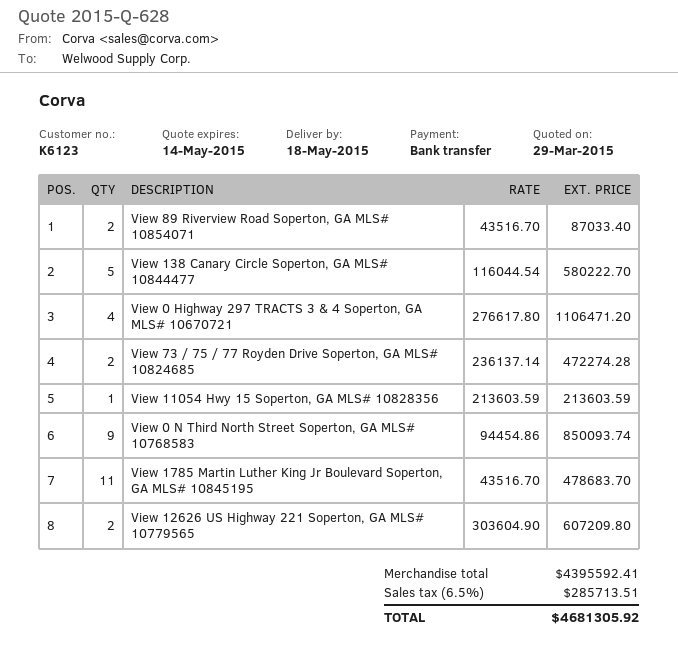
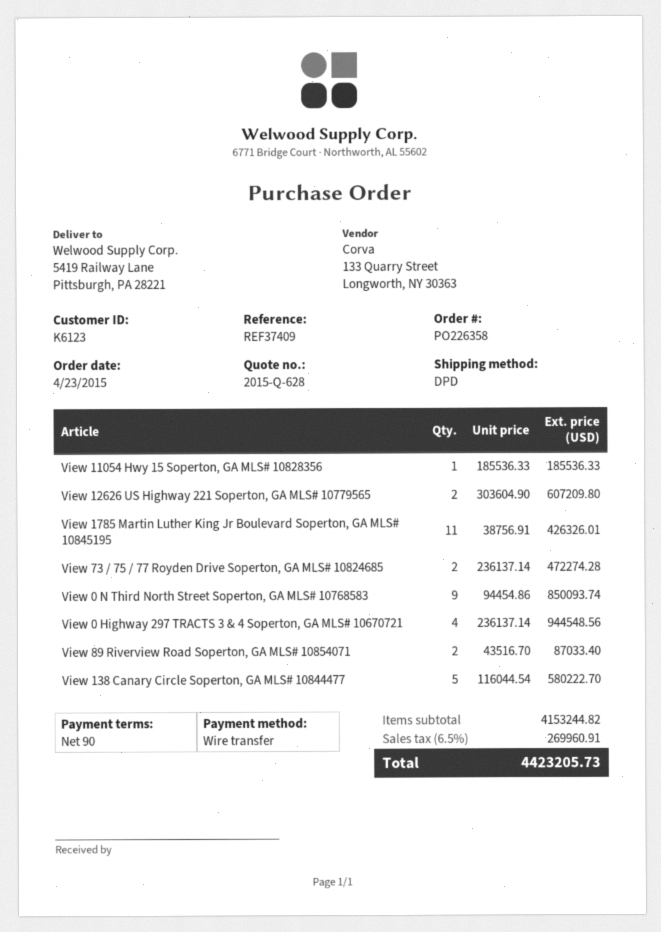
View 0 Highway 297 TRACTS 3 & 4 Soperton, GA MLS# 10670721: 4 x 276617.80 = 1106471.20 -> 4 x 236137.14 = 944548.56
View 11054 Hwy 15 Soperton, GA MLS# 10828356: 1 x 213603.59 = 213603.59 -> 1 x 185536.33 = 185536.33
View 1785 Martin Luther King Jr Boulevard Soperton, GA MLS# 10845195: 11 x 43516.70 = 478683.70 -> 11 x 38756.91 = 426326.01
subtotal: 4395592.41 -> 4153244.82
tax: 6.5% = 285713.51 -> 6.5% = 269960.91
total: 4681305.92 -> 4423205.73

